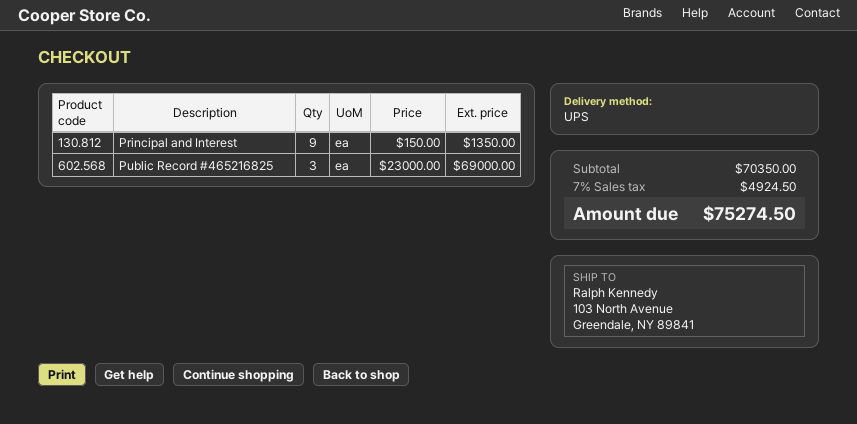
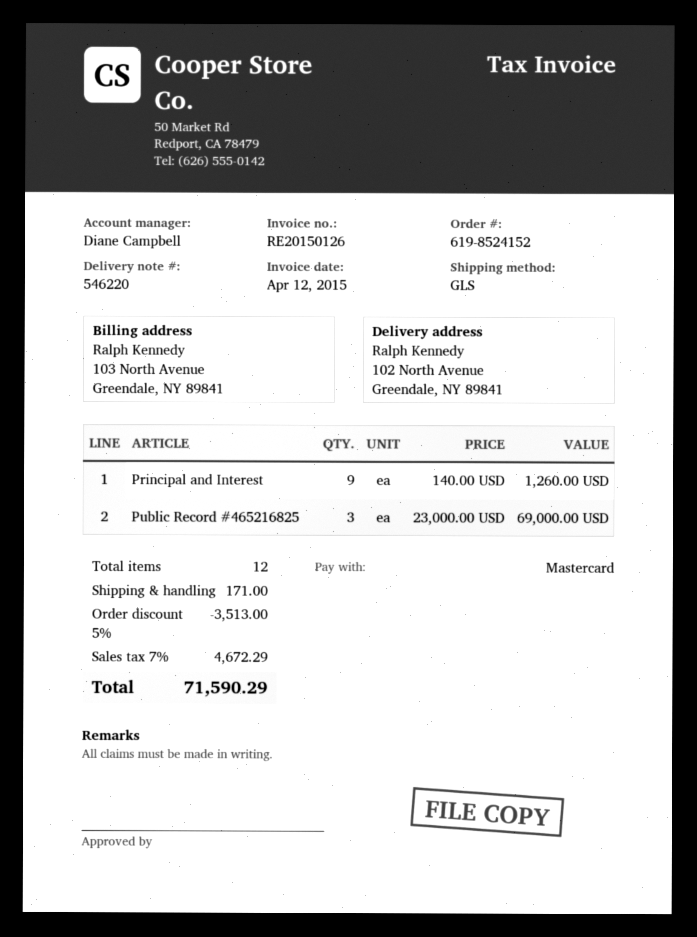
shipping method: UPS -> GLS
ship to: 103 North Avenue, Greendale, NY 89841 -> 102 North Avenue, Greendale, NY 89841
Principal and Interest: 9 x 150.00 = 1350.00 -> 9 x 140.00 = 1260.00
discount: none -> 5% = 3513.00
shipping: none -> 171.00
tax: 7% = 4924.50 -> 7% = 4672.29
total: 75274.50 -> 71590.29

